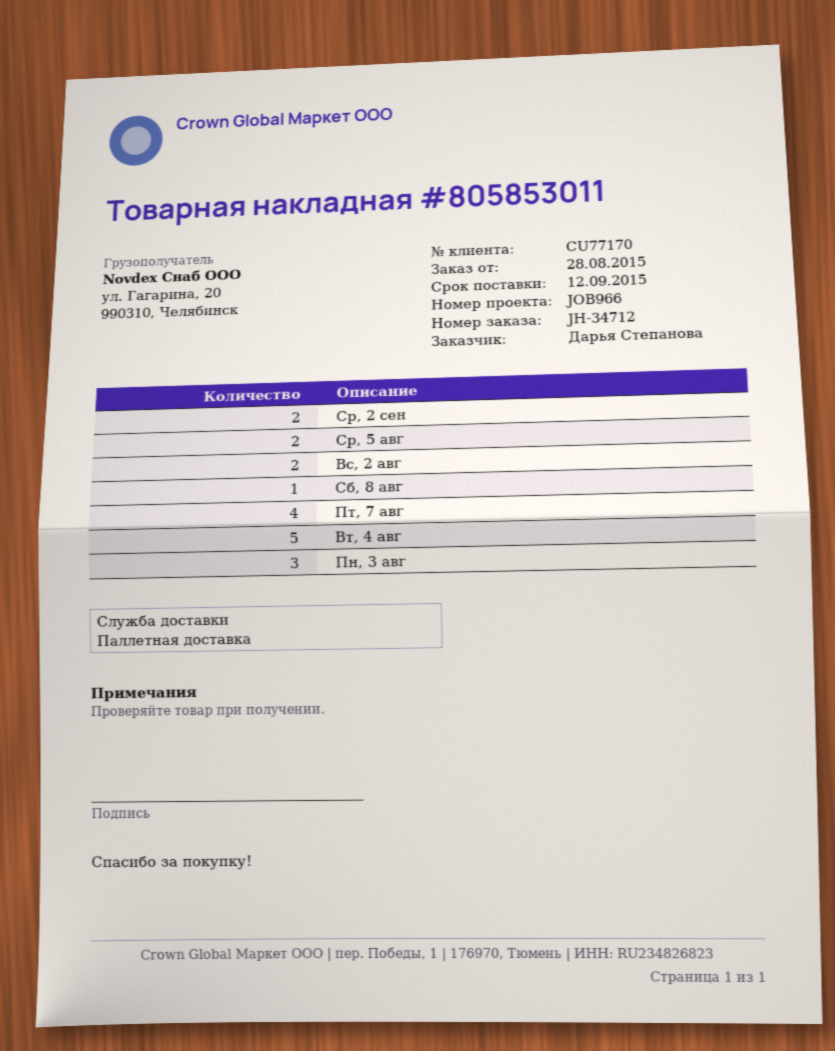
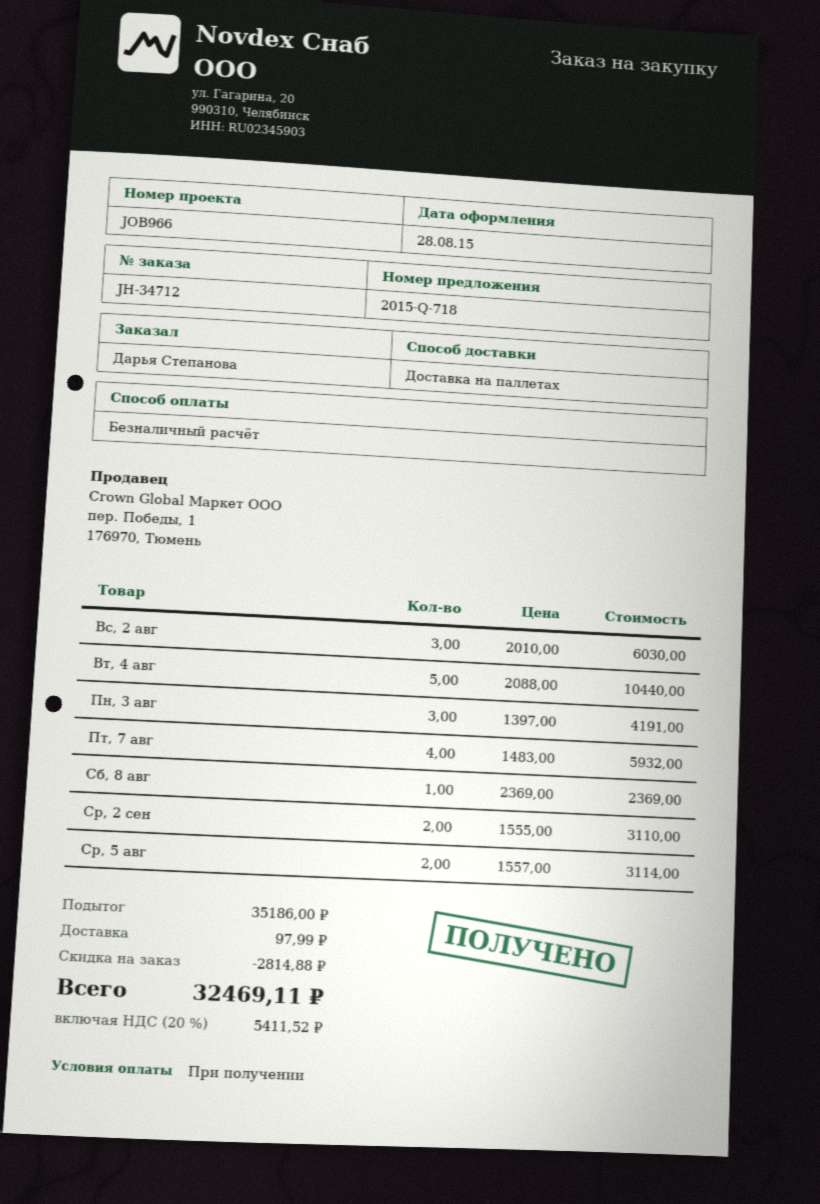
Вс, 2 авг: 2 -> 3

